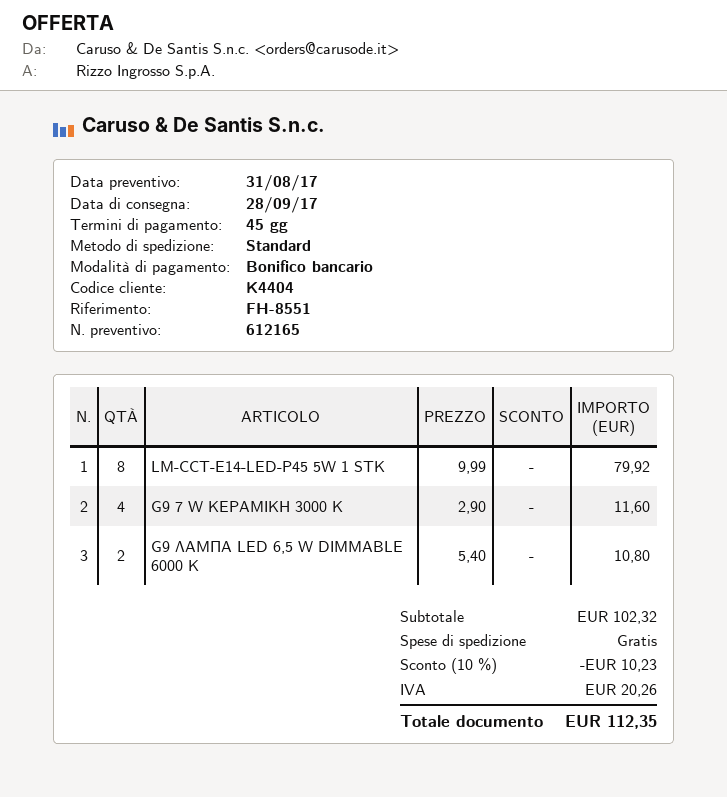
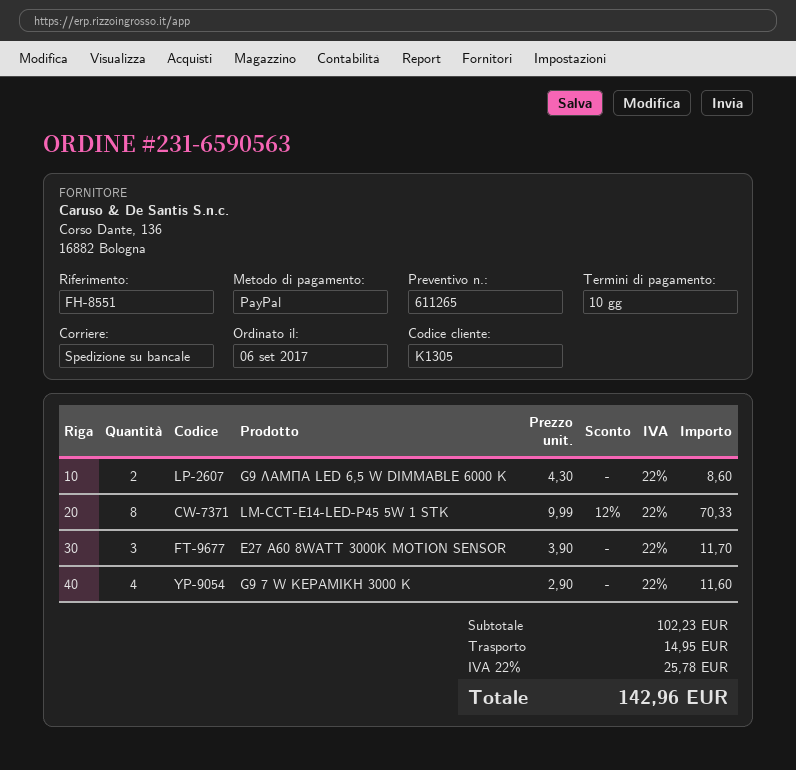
quote number: 612165 -> 611265
payment terms: 45 days -> 10 days
customer number: K4404 -> K1305
payment method: bank transfer -> PayPal
shipping method: standard -> pallet freight
LM-CCT-E14-LED-P45 5W 1 STK: 8 x 9.99 = 79.92 -> 8 x 9.99 - 12% = 70.33
G9 ΛΑΜΠΑ LED 6,5 W DIMMABLE 6000 K: 2 x 5.40 = 10.80 -> 2 x 4.30 = 8.60
E27 A60 8WATT 3000K MOTION SENSOR: none -> 3 x 3.90 = 11.70
subtotal: 102.32 -> 102.23
discount: 10% = 10.23 -> none
shipping: 0.00 -> 14.95
tax: 20.26 -> 25.78
total: 112.35 -> 142.96

